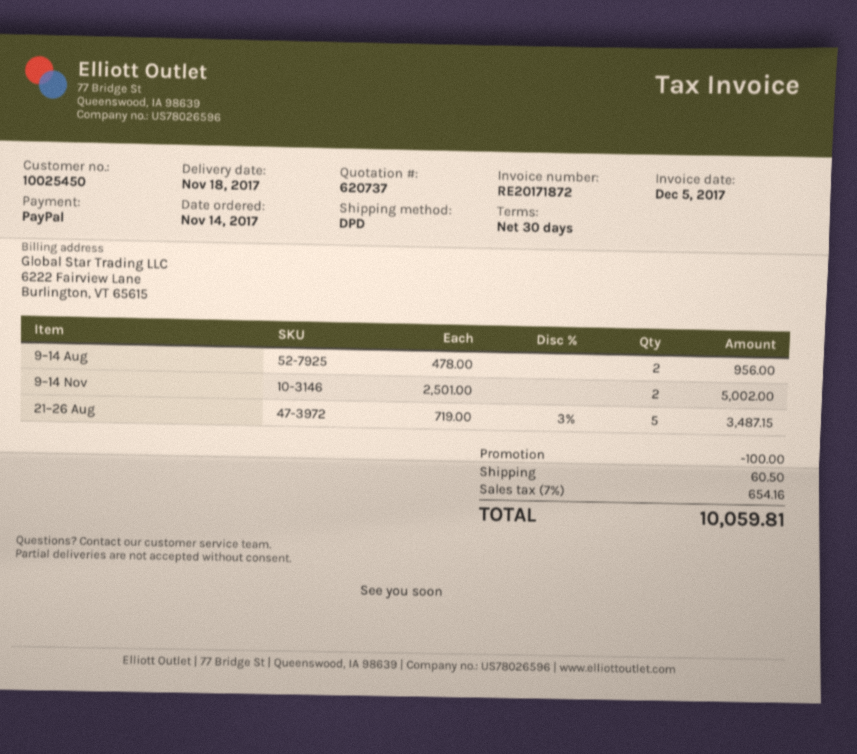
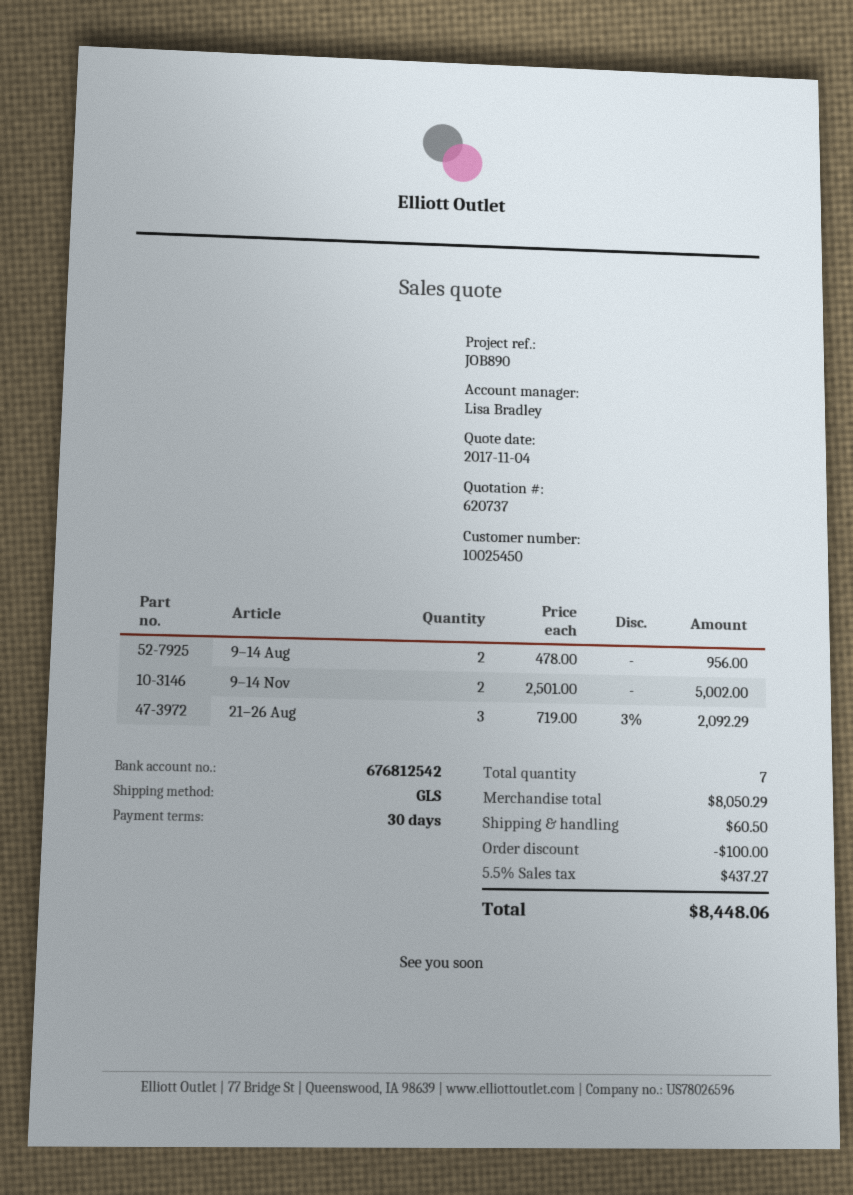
shipping method: DPD -> GLS
21–26 Aug: 5 x 719.00 - 3% = 3487.15 -> 3 x 719.00 - 3% = 2092.29
tax: 7% = 654.16 -> 5.5% = 437.27
total: 10059.81 -> 8448.06

